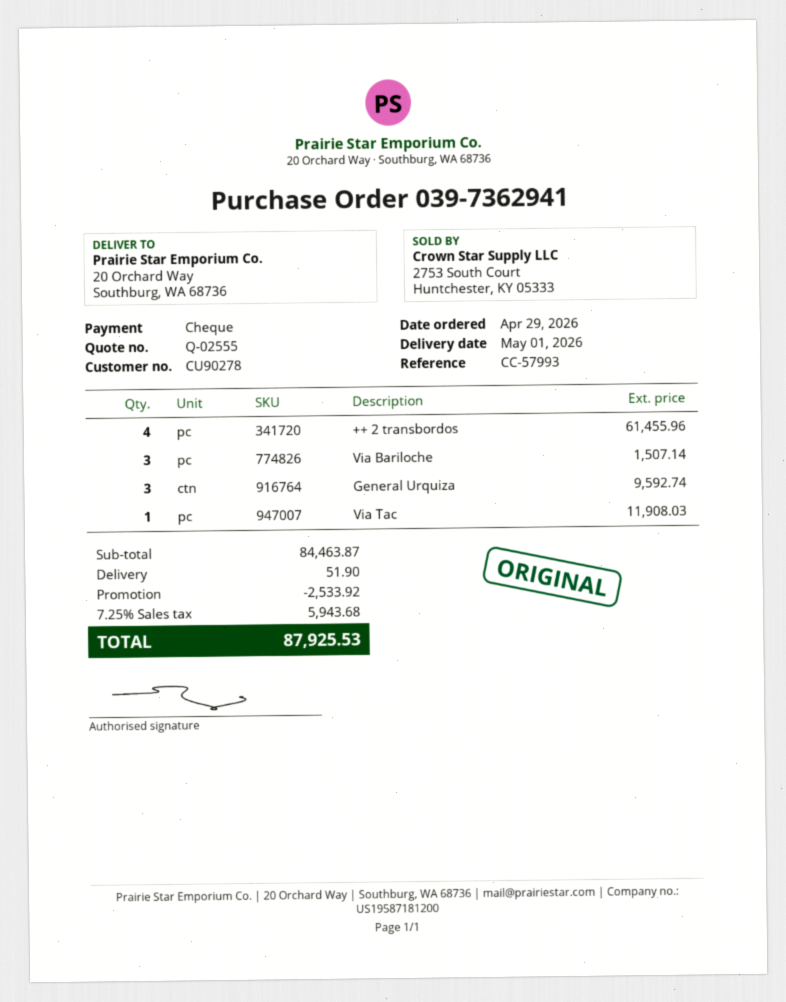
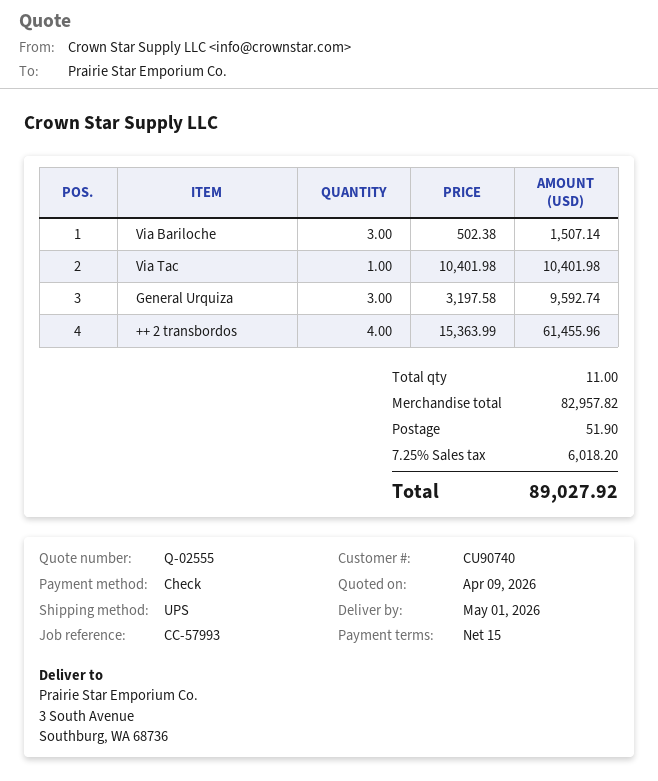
customer number: CU90278 -> CU90740
ship to: 20 Orchard Way, Southburg, WA 68736 -> 3 South Avenue, Southburg, WA 68736
Via Tac: 1 for 11908.03 -> 1 for 10401.98
subtotal: 84463.87 -> 82957.82
discount: 2533.92 -> none
tax: 7.25% = 5943.68 -> 7.25% = 6018.20
total: 87925.53 -> 89027.92

